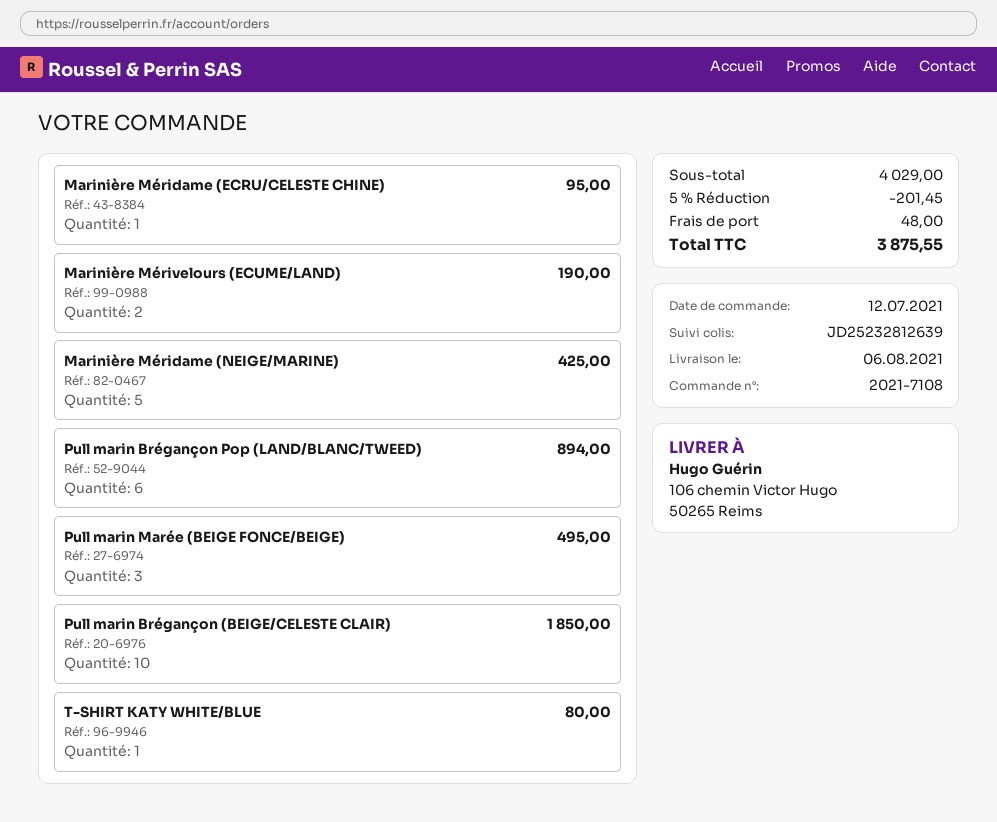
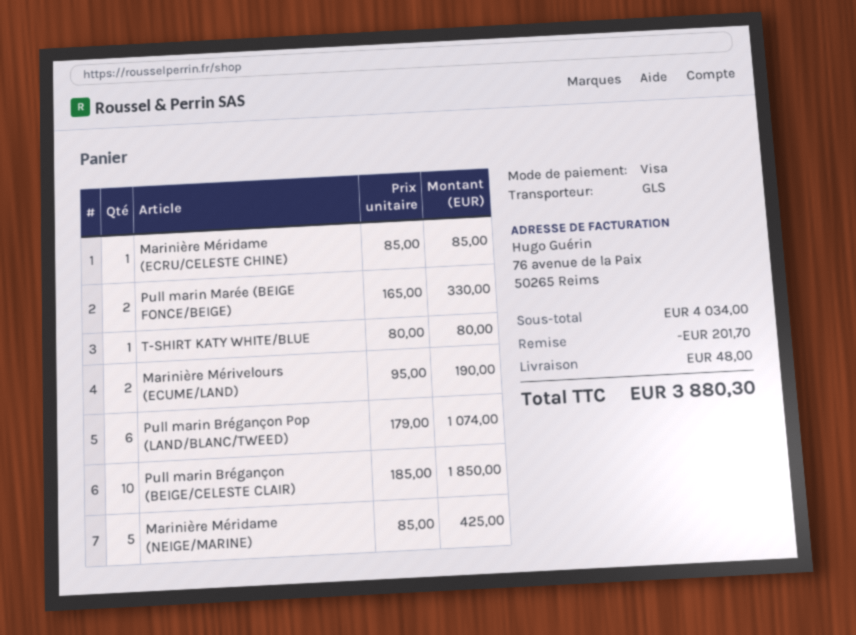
Marinière Méridame (ECRU/CELESTE CHINE): 1 for 95.00 -> 1 for 85.00
Pull marin Brégançon Pop (LAND/BLANC/TWEED): 6 for 894.00 -> 6 for 1074.00
Pull marin Marée (BEIGE FONCE/BEIGE): 3 for 495.00 -> 2 for 330.00
subtotal: 4029.00 -> 4034.00
discount: 201.45 -> 201.70
total: 3875.55 -> 3880.30

